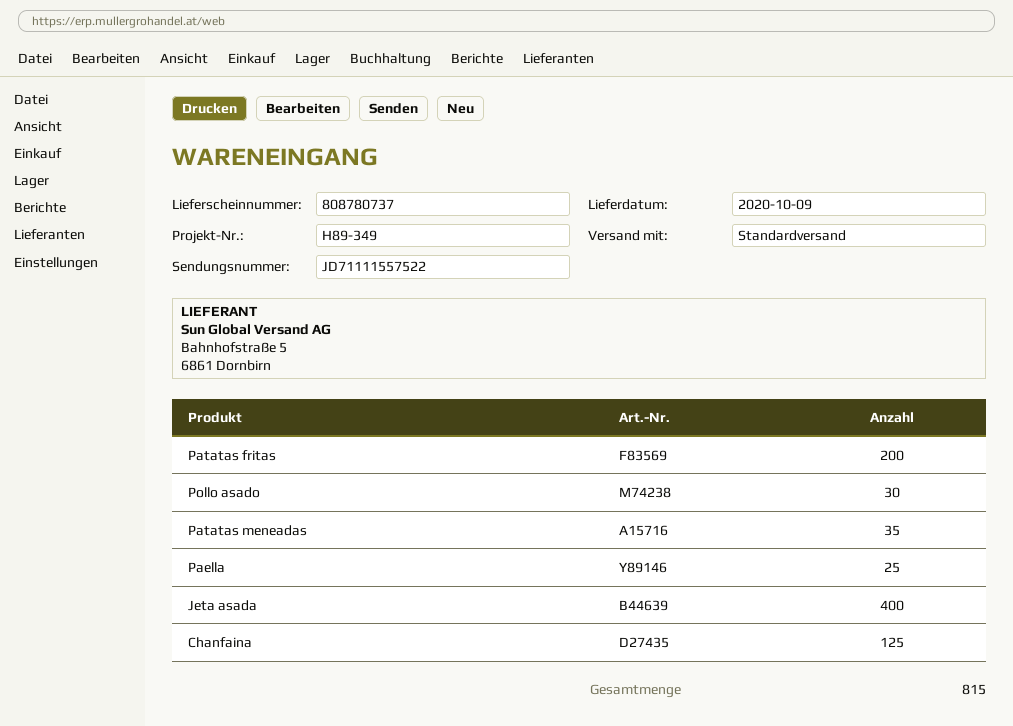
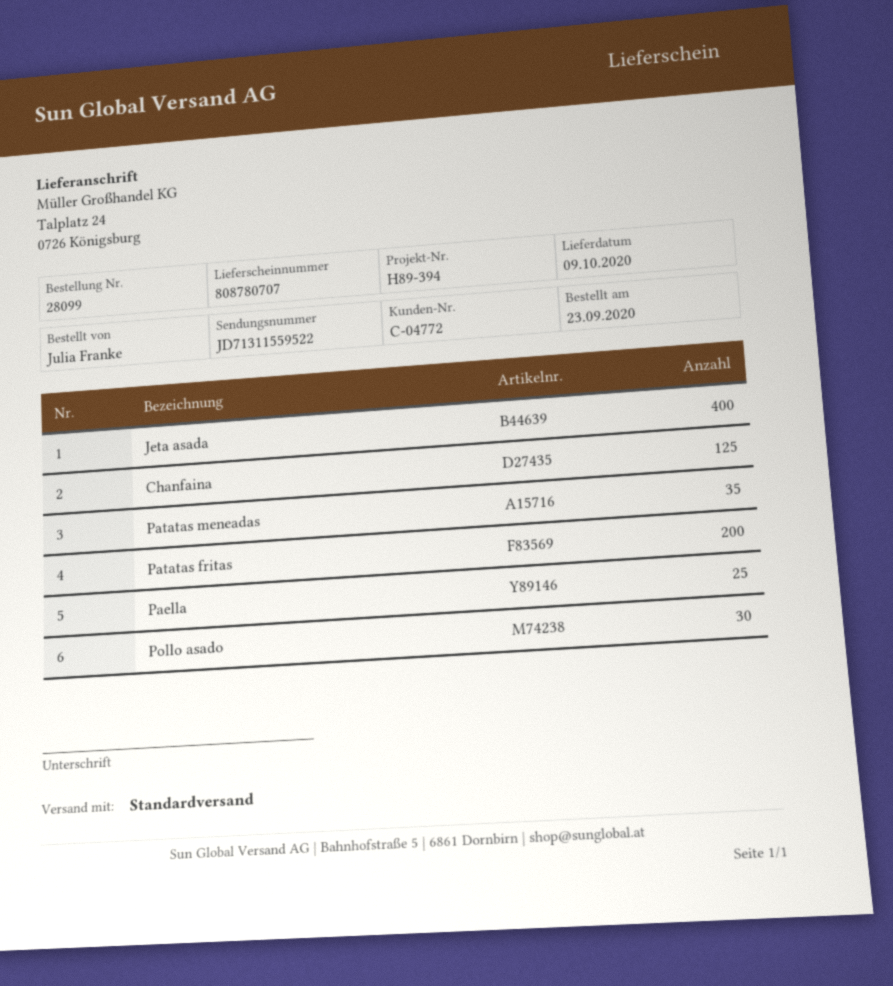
delivery note number: 808780737 -> 808780707
reference: H89-349 -> H89-394
tracking number: JD71111557522 -> JD71311559522

